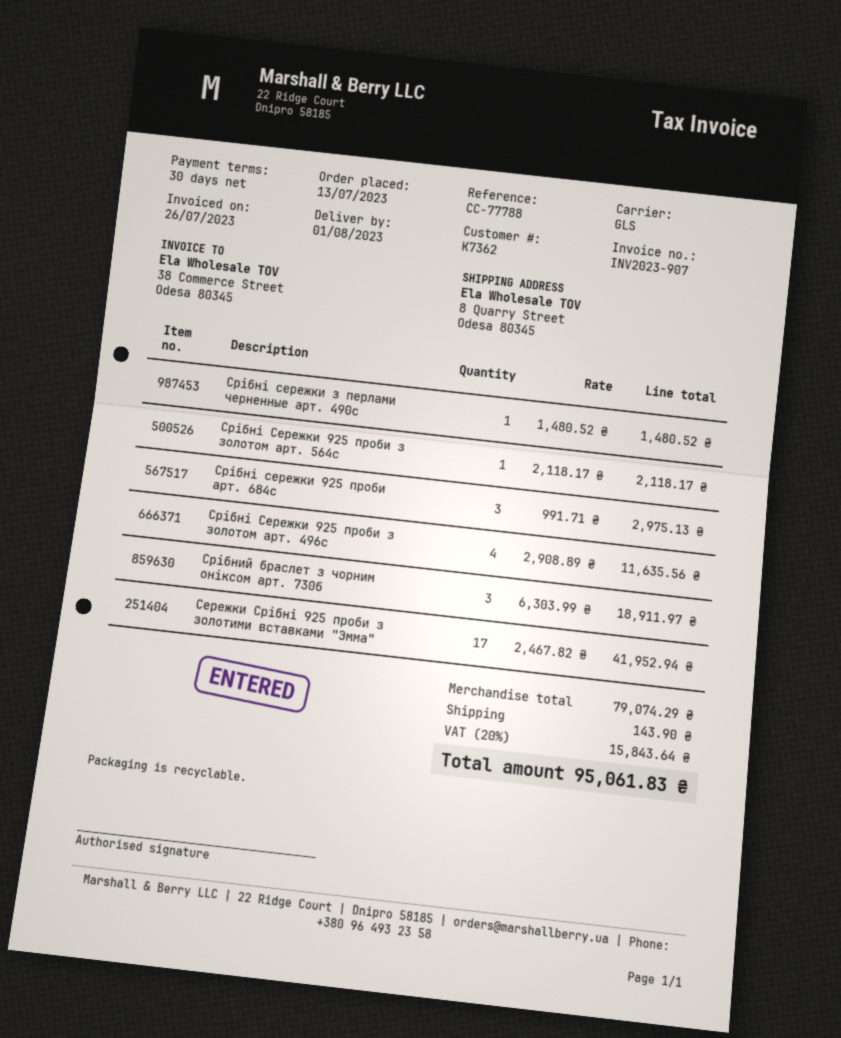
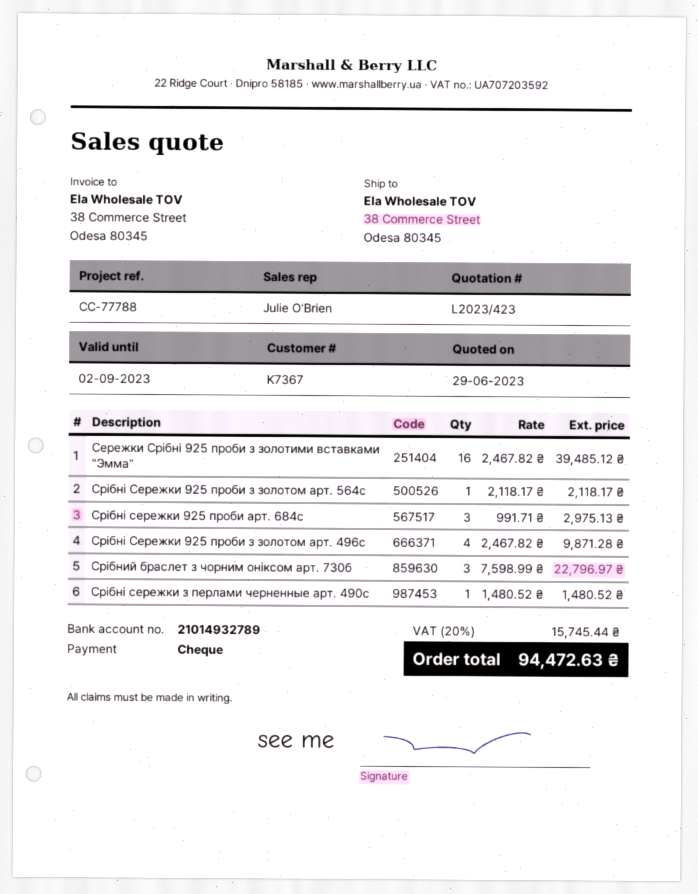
customer number: K7362 -> K7367
ship to: 8 Quarry Street, Odesa 80345 -> 38 Commerce Street, Odesa 80345
Срібні Сережки 925 проби з золотом арт. 496с: 4 x 2908.89 = 11635.56 -> 4 x 2467.82 = 9871.28
Срібний браслет з чорним оніксом арт. 730б: 3 x 6303.99 = 18911.97 -> 3 x 7598.99 = 22796.97
Сережки Срібні 925 проби з золотими вставками "Эмма": 17 x 2467.82 = 41952.94 -> 16 x 2467.82 = 39485.12
shipping: 143.90 -> none
tax: 20% = 15843.64 -> 20% = 15745.44
total: 95061.83 -> 94472.63

